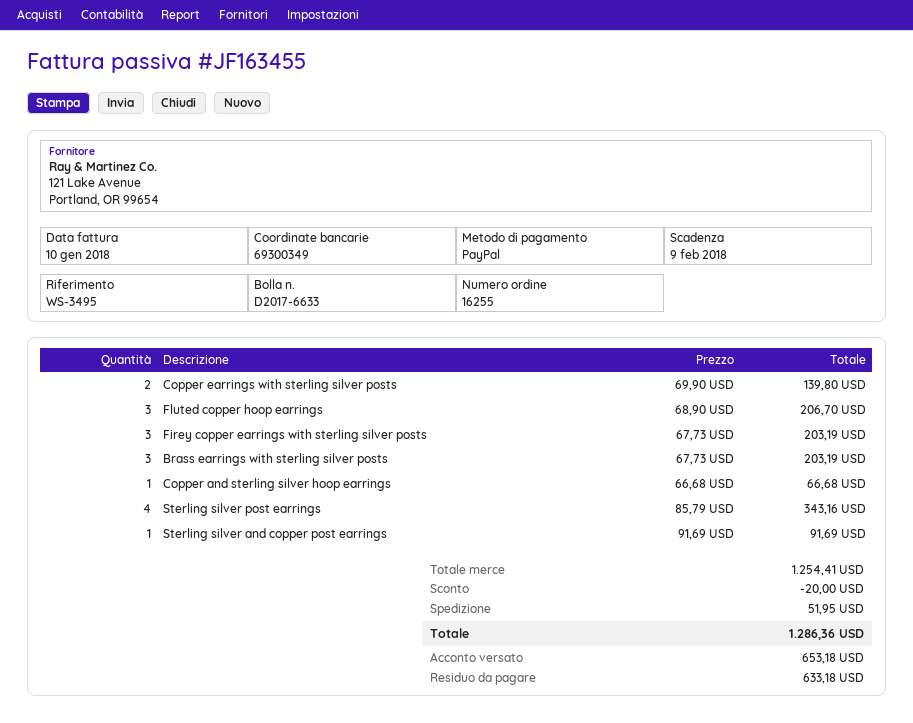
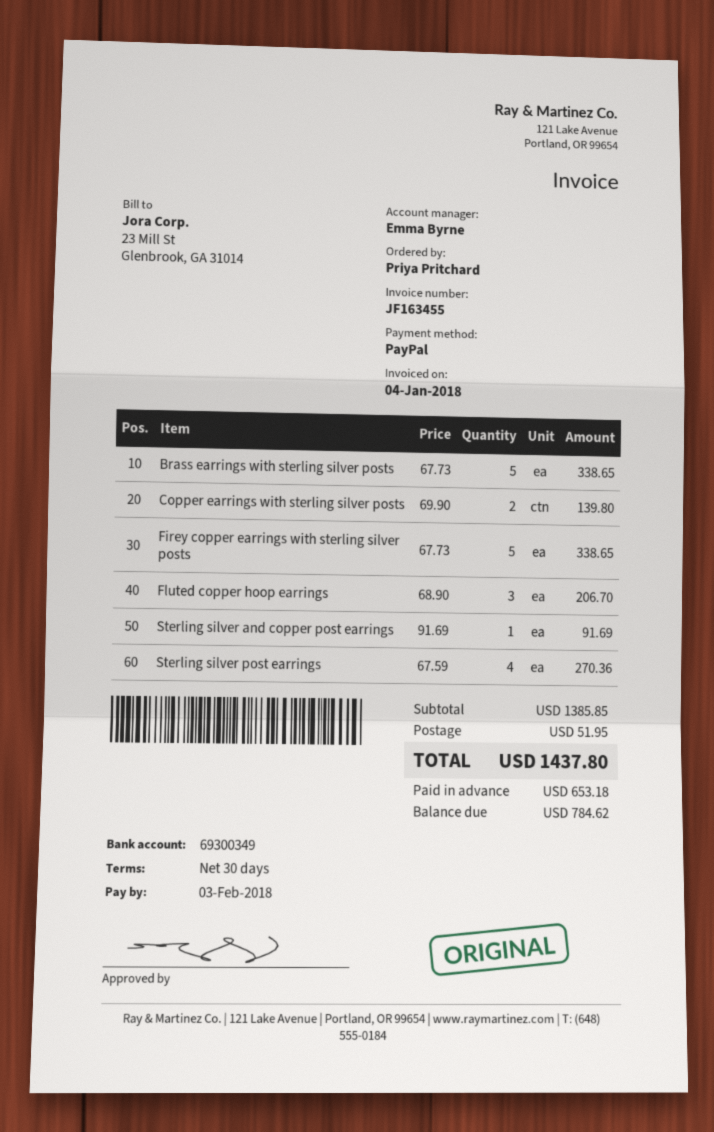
invoice date: 2018-01-10 -> 2018-01-04
due date: 2018-02-09 -> 2018-02-03
Firey copper earrings with sterling silver posts: 3 x 67.73 = 203.19 -> 5 x 67.73 = 338.65
Brass earrings with sterling silver posts: 3 x 67.73 = 203.19 -> 5 x 67.73 = 338.65
Copper and sterling silver hoop earrings: 1 x 66.68 = 66.68 -> none
Sterling silver post earrings: 4 x 85.79 = 343.16 -> 4 x 67.59 = 270.36
subtotal: 1254.41 -> 1385.85
discount: 20.00 -> none
total: 1286.36 -> 1437.80
balance: 633.18 -> 784.62

